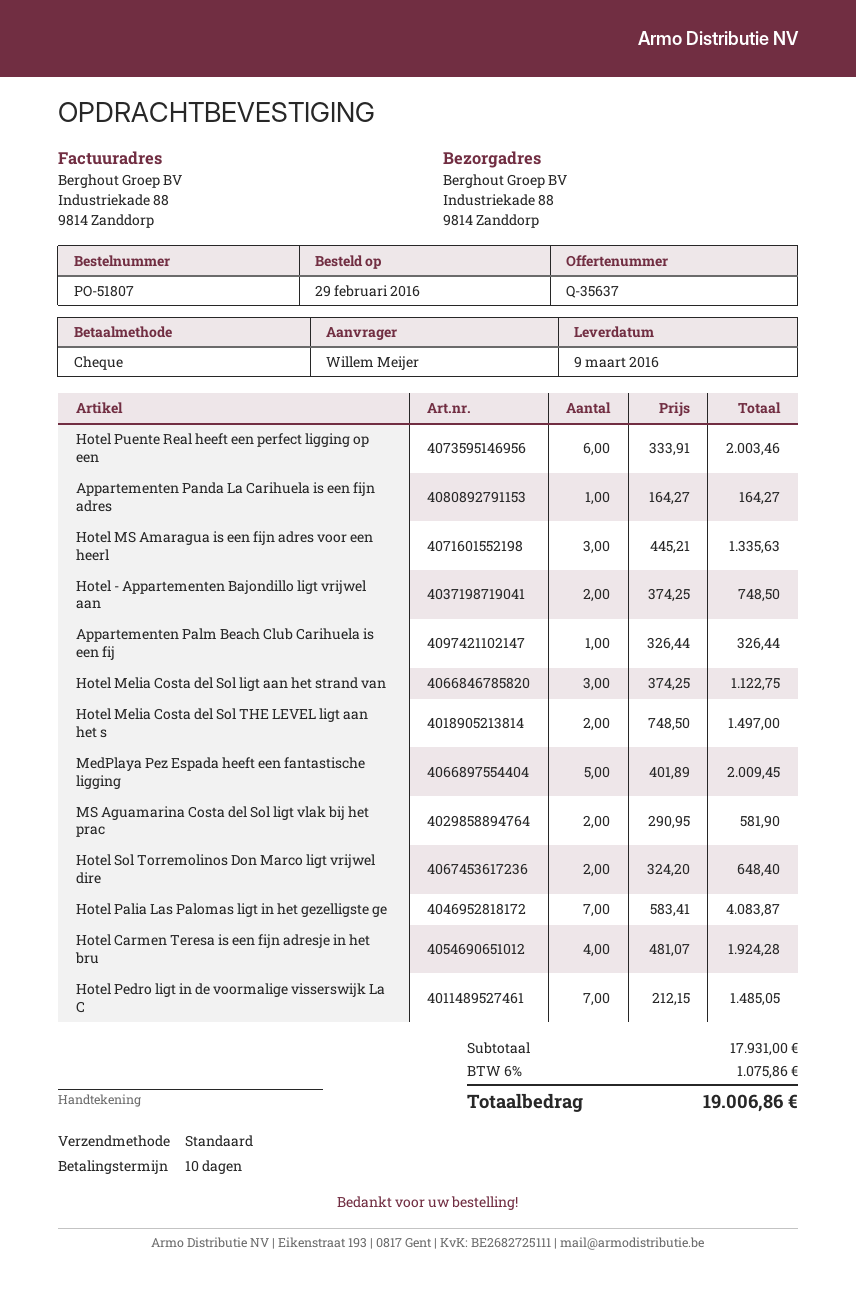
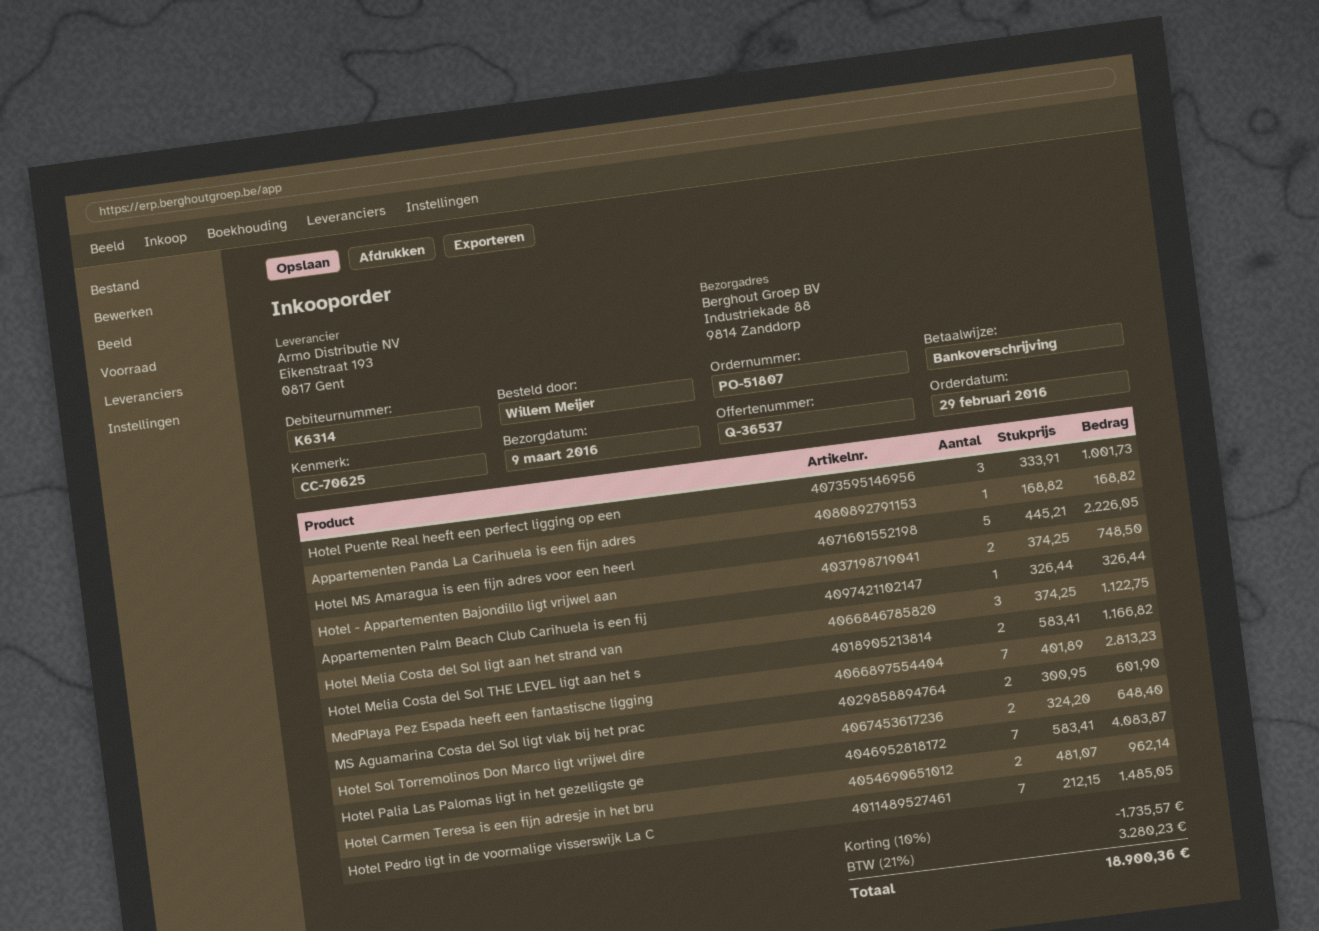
quote number: Q-35637 -> Q-36537
payment method: cheque -> bank transfer
Hotel Puente Real heeft een perfect ligging op een: 6 x 333.91 = 2003.46 -> 3 x 333.91 = 1001.73
Appartementen Panda La Carihuela is een fijn adres: 1 x 164.27 = 164.27 -> 1 x 168.82 = 168.82
Hotel MS Amaragua is een fijn adres voor een heerl: 3 x 445.21 = 1335.63 -> 5 x 445.21 = 2226.05
Hotel Melia Costa del Sol THE LEVEL ligt aan het s: 2 x 748.50 = 1497.00 -> 2 x 583.41 = 1166.82
MedPlaya Pez Espada heeft een fantastische ligging: 5 x 401.89 = 2009.45 -> 7 x 401.89 = 2813.23
MS Aguamarina Costa del Sol ligt vlak bij het prac: 2 x 290.95 = 581.90 -> 2 x 300.95 = 601.90
Hotel Carmen Teresa is een fijn adresje in het bru: 4 x 481.07 = 1924.28 -> 2 x 481.07 = 962.14
discount: none -> 10% = 1735.57
tax: 6% = 1075.86 -> 21% = 3280.23
total: 19006.86 -> 18900.36

